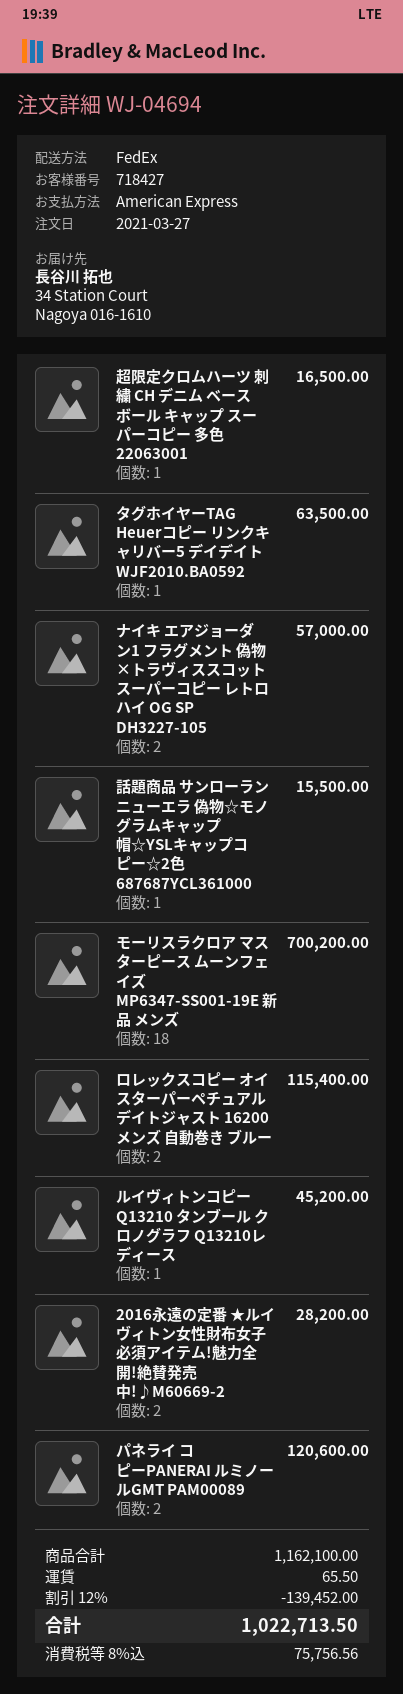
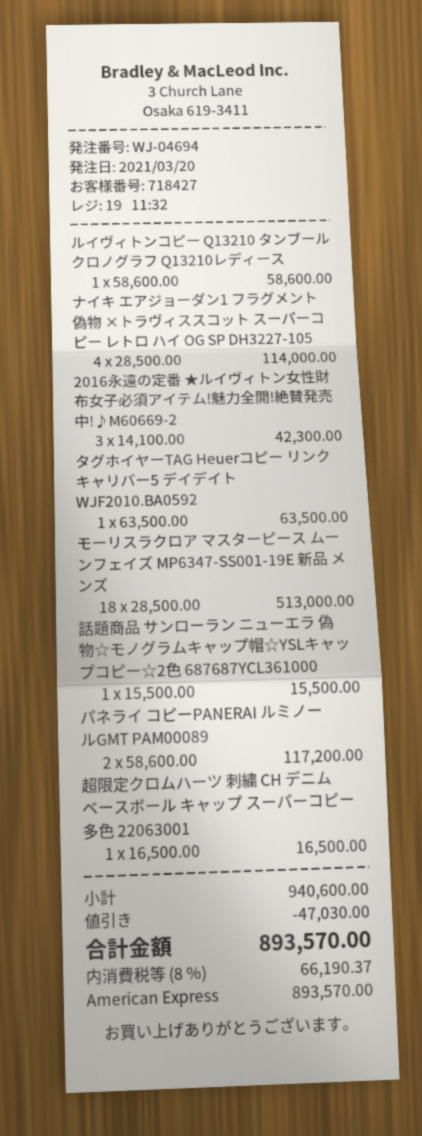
order date: 2021-03-27 -> 2021-03-20
ナイキ エアジョーダン1 フラグメント 偽物 ×トラヴィススコット スーパーコピー レトロ ハイ OG SP DH3227-105: 2 for 57000.00 -> 4 for 114000.00
モーリスラクロア マスターピース ムーンフェイズ MP6347-SS001-19E 新品 メンズ: 18 for 700200.00 -> 18 for 513000.00
ロレックスコピー オイスターパーペチュアル デイトジャスト 16200メンズ 自動巻き ブルー: 2 for 115400.00 -> none
ルイヴィトンコピー Q13210 タンブール クロノグラフ Q13210レディース: 1 for 45200.00 -> 1 for 58600.00
2016永遠の定番 ★ルイヴィトン女性財布女子必須アイテム!魅力全開!絶賛発売中!♪M60669-2: 2 for 28200.00 -> 3 for 42300.00
パネライ コピーPANERAI ルミノールGMT PAM00089: 2 for 120600.00 -> 2 for 117200.00
subtotal: 1162100.00 -> 940600.00
discount: 139452.00 -> 47030.00
shipping: 65.50 -> none
tax: 8% = 75756.56 -> 8% = 66190.37
total: 1022713.50 -> 893570.00

